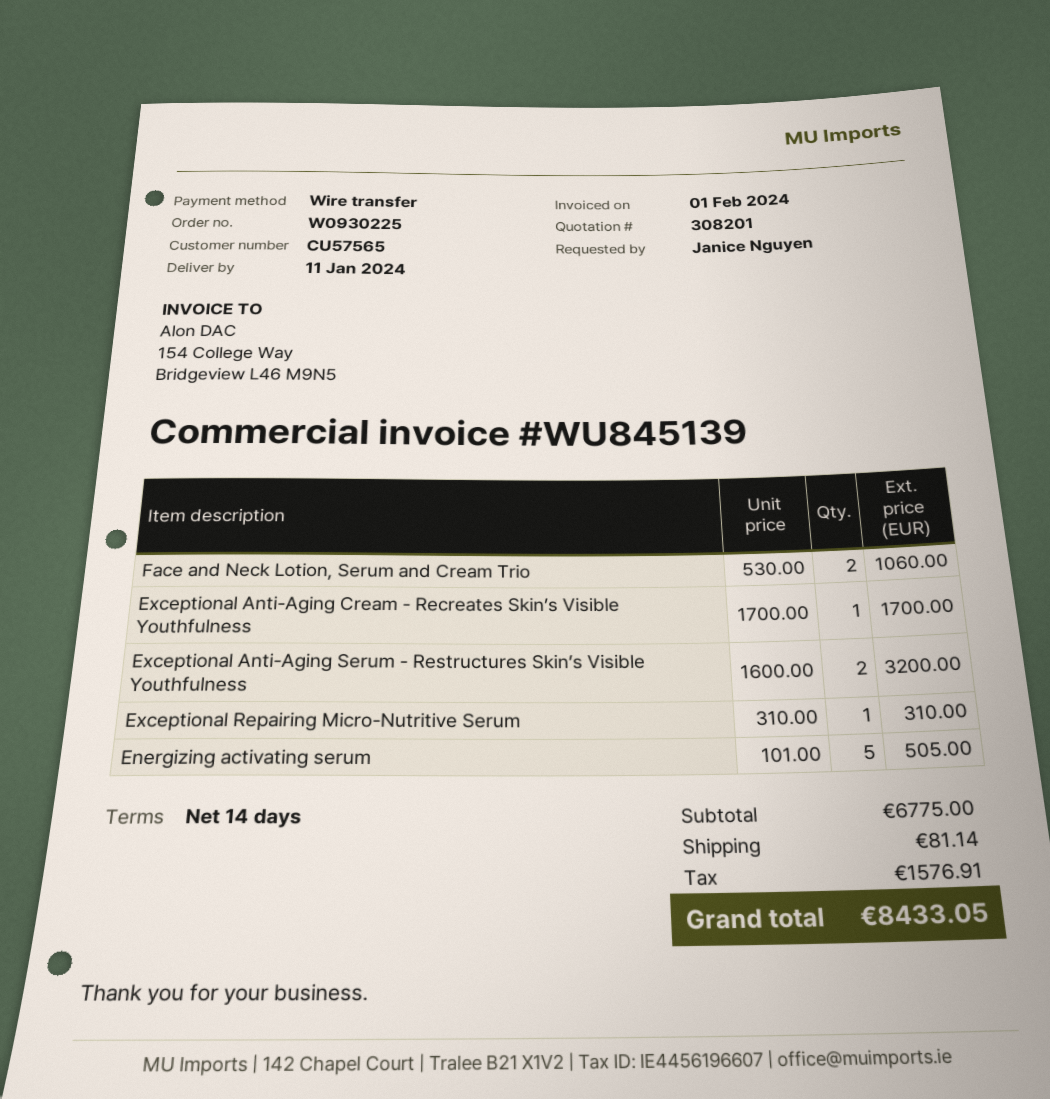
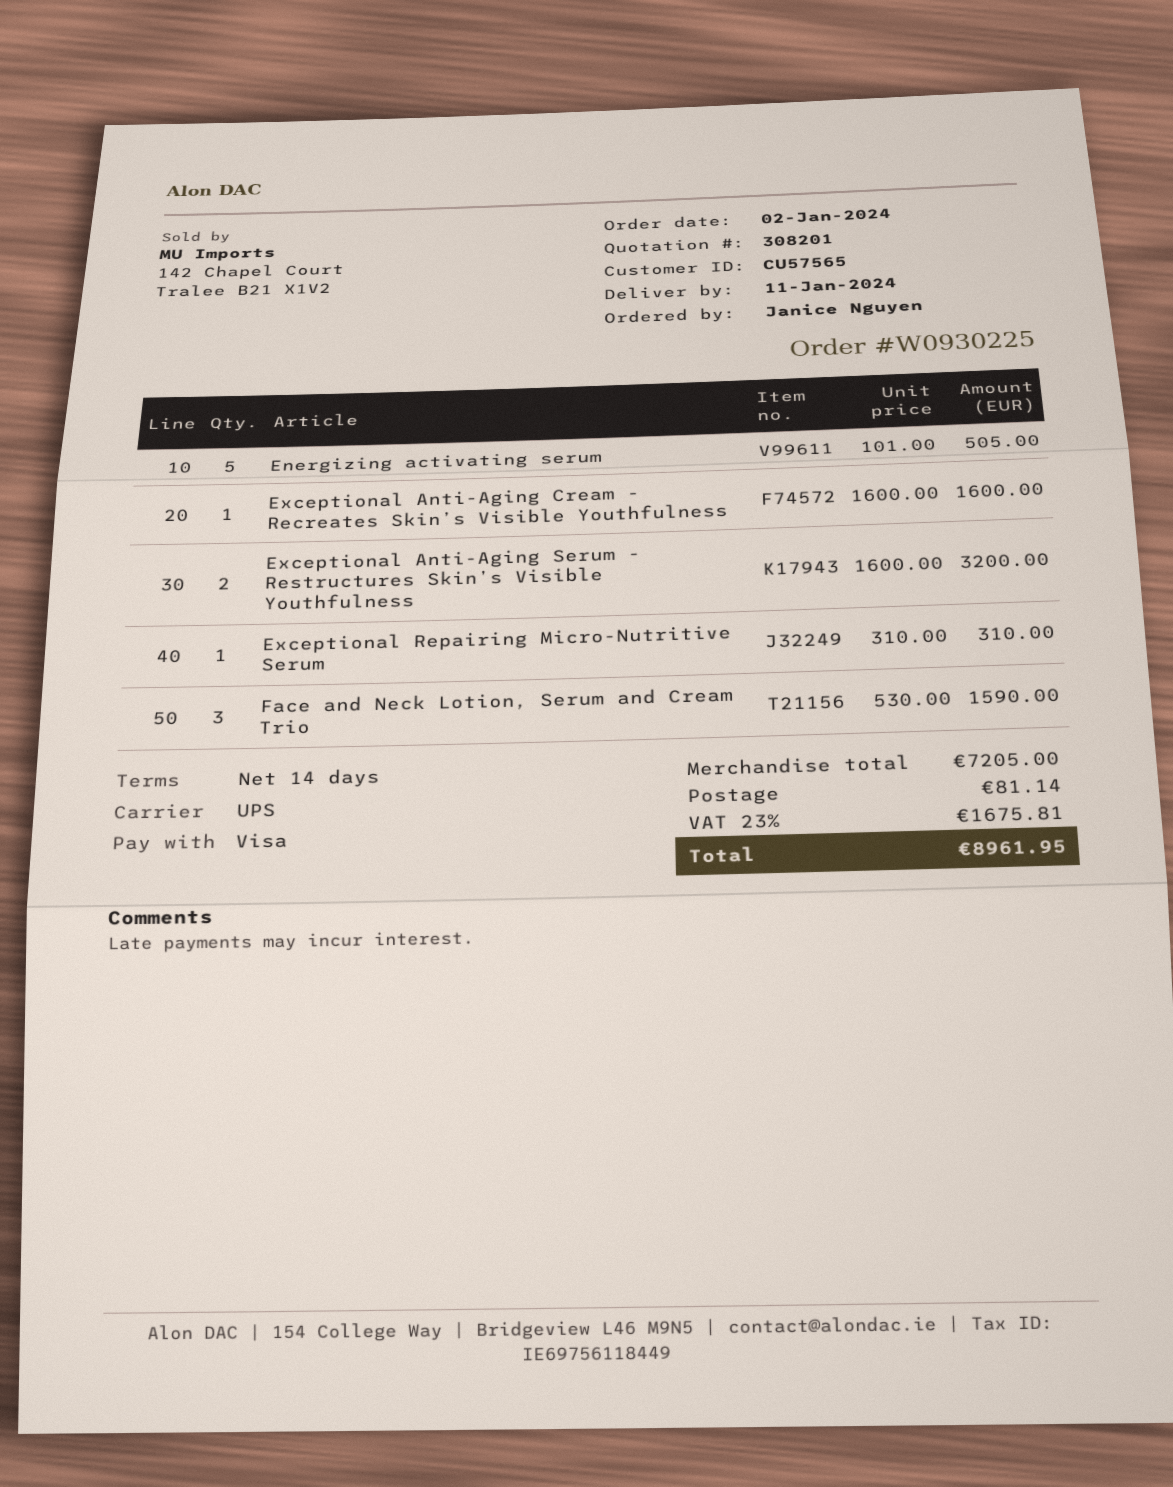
payment method: bank transfer -> Visa
Face and Neck Lotion, Serum and Cream Trio: 2 x 530.00 = 1060.00 -> 3 x 530.00 = 1590.00
Exceptional Anti-Aging Cream - Recreates Skin’s Visible Youthfulness: 1 x 1700.00 = 1700.00 -> 1 x 1600.00 = 1600.00
subtotal: 6775.00 -> 7205.00
tax: 1576.91 -> 1675.81
total: 8433.05 -> 8961.95

